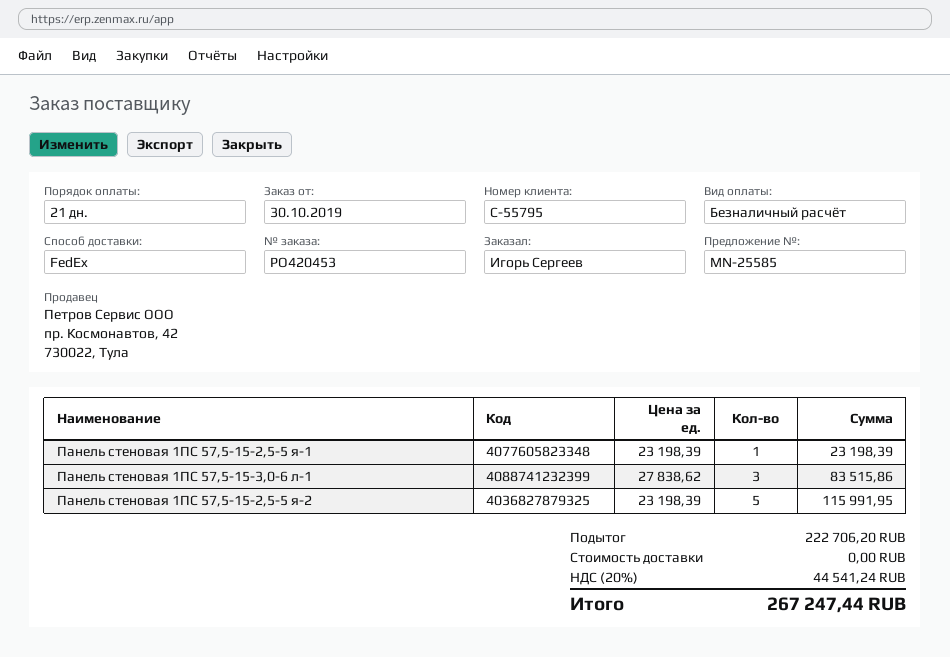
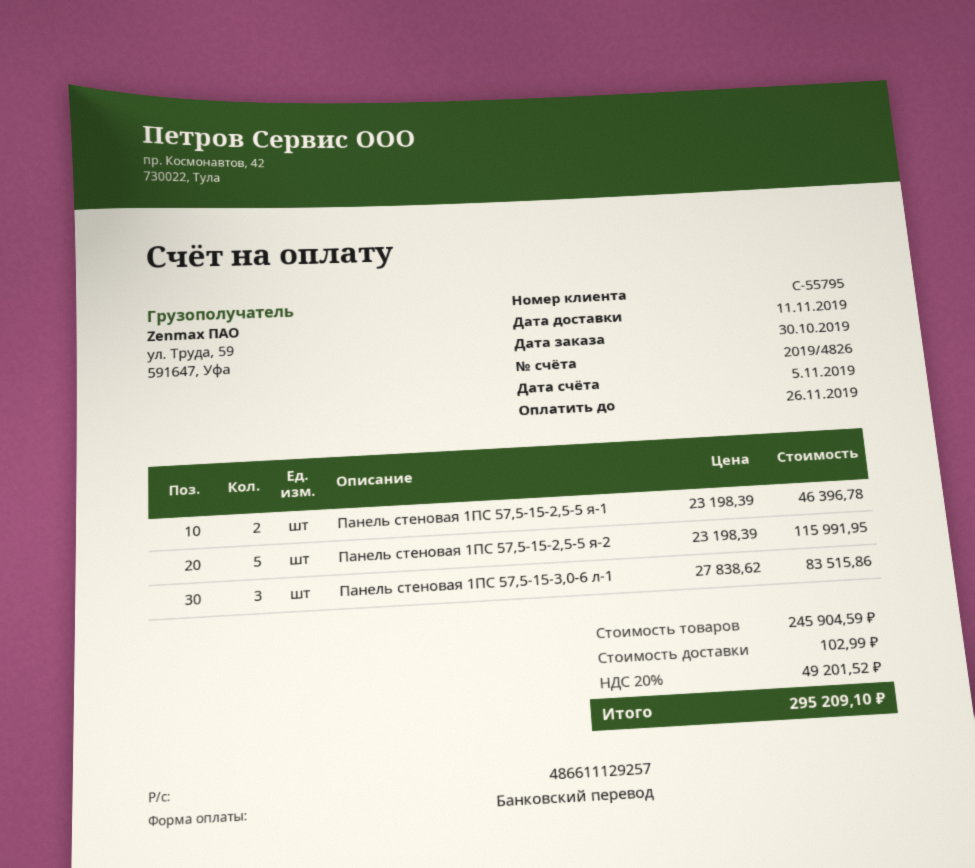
Панель стеновая 1ПС 57,5-15-2,5-5 я-1: 1 x 23198.39 = 23198.39 -> 2 x 23198.39 = 46396.78
subtotal: 222706.20 -> 245904.59
shipping: 0.00 -> 102.99
tax: 20% = 44541.24 -> 20% = 49201.52
total: 267247.44 -> 295209.10

